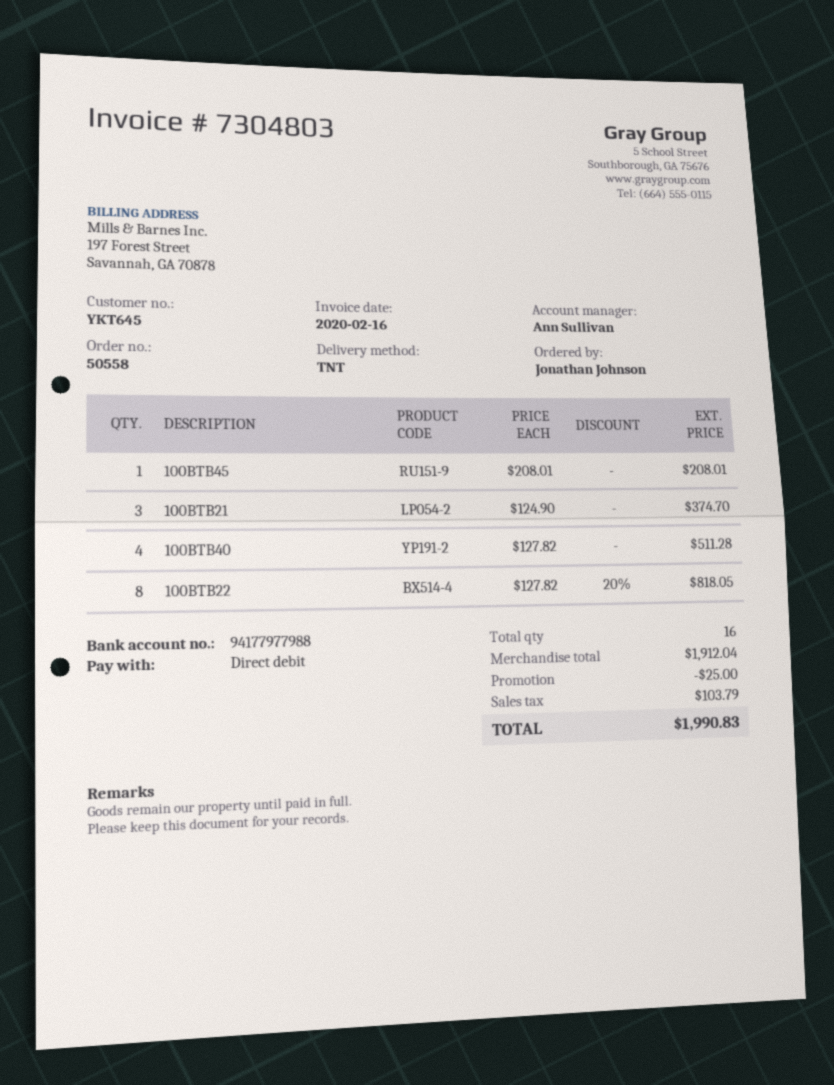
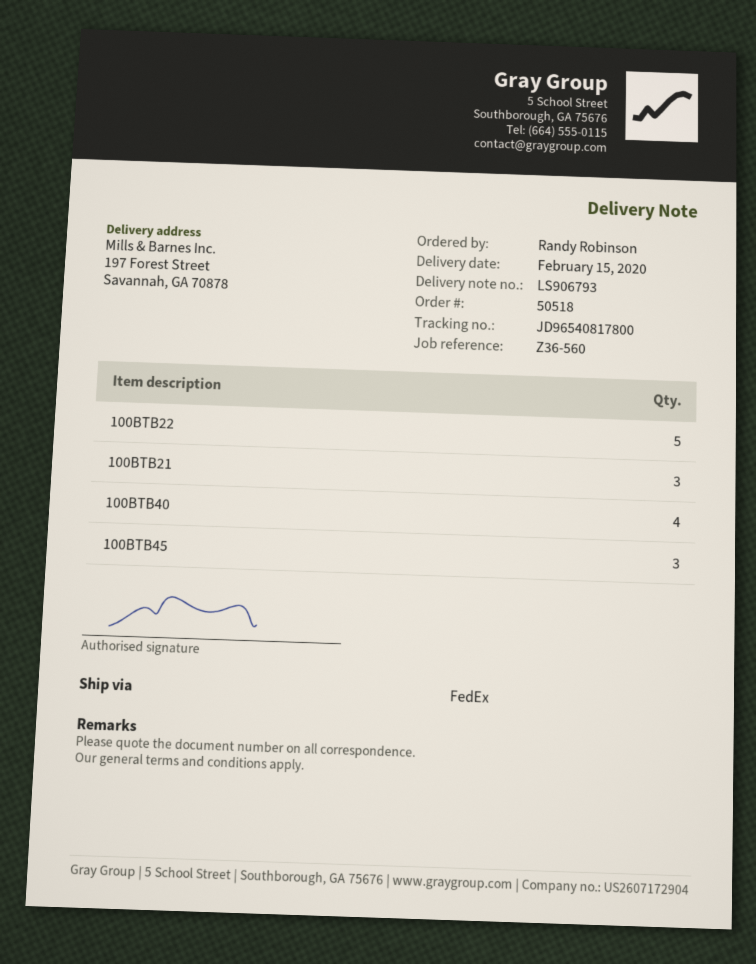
order number: 50558 -> 50518
ordered by: Jonathan Johnson -> Randy Robinson
shipping method: TNT -> FedEx
100BTB45: 1 -> 3
100BTB22: 8 -> 5

